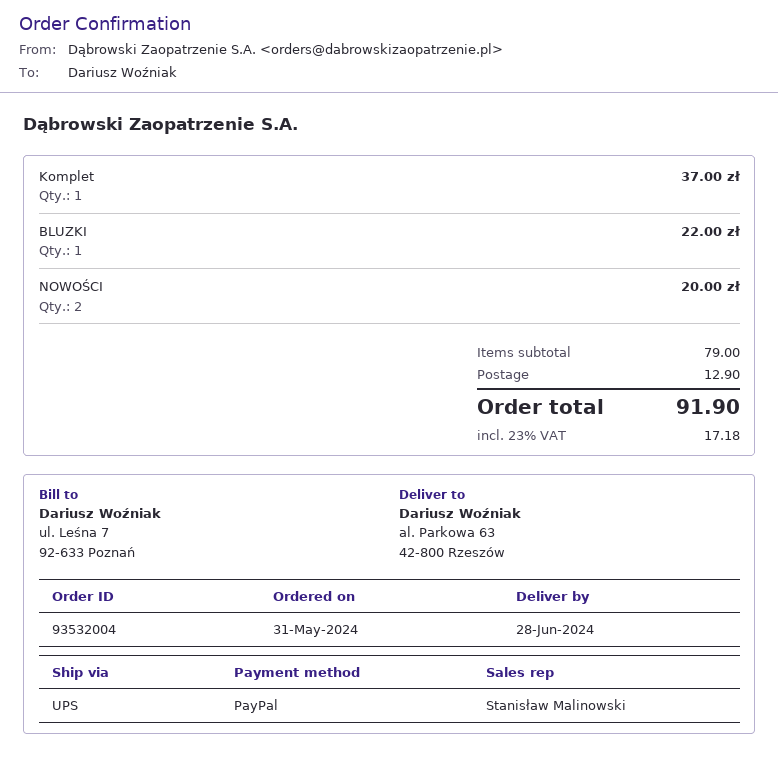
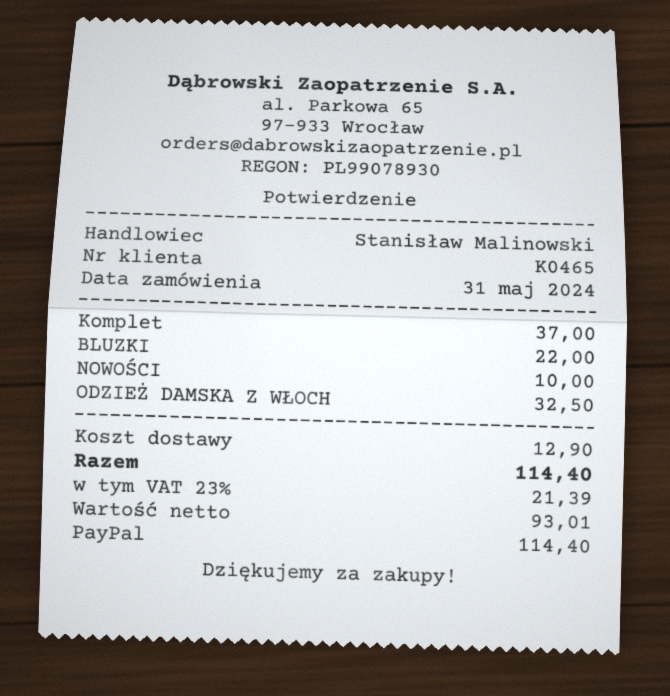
NOWOŚCI: 2 for 20.00 -> 1 for 10.00
ODZIEŻ DAMSKA Z WŁOCH: none -> 1 for 32.50
tax: 23% = 17.18 -> 23% = 21.39
total: 91.90 -> 114.40

